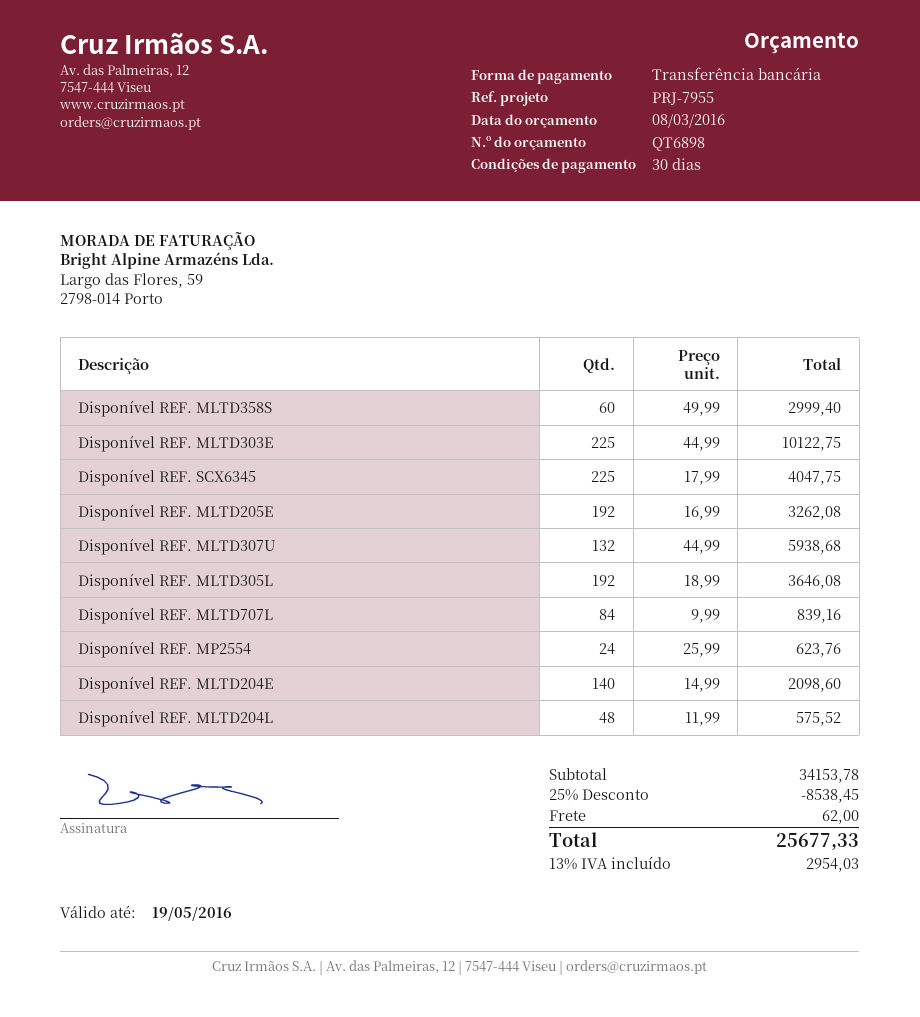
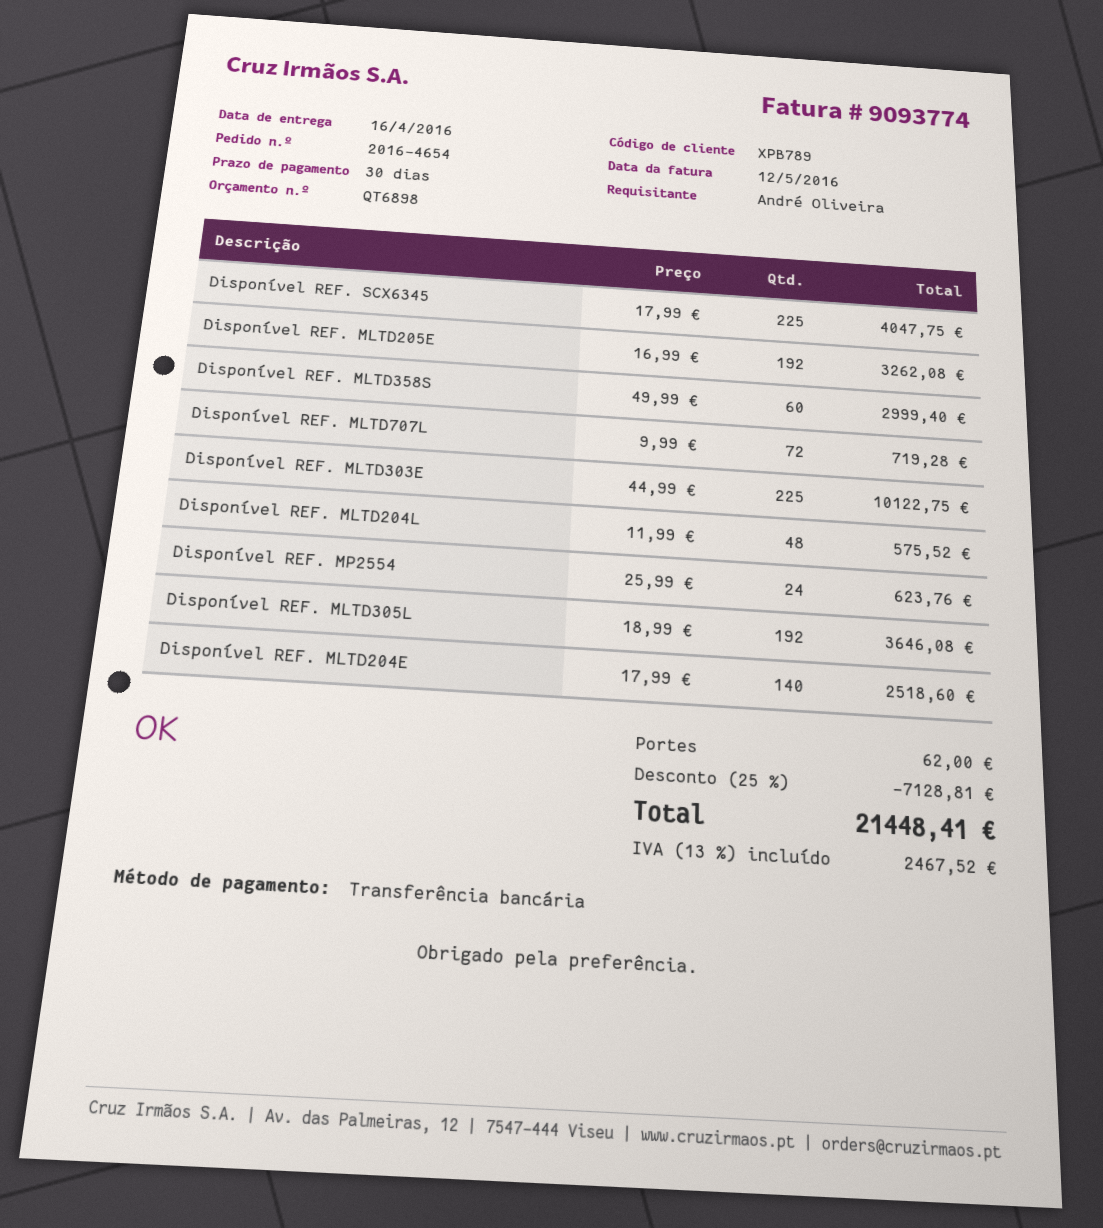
Disponível REF. MLTD307U: 132 x 44.99 = 5938.68 -> none
Disponível REF. MLTD707L: 84 x 9.99 = 839.16 -> 72 x 9.99 = 719.28
Disponível REF. MLTD204E: 140 x 14.99 = 2098.60 -> 140 x 17.99 = 2518.60
discount: 25% = 8538.45 -> 25% = 7128.81
tax: 13% = 2954.03 -> 13% = 2467.52
total: 25677.33 -> 21448.41

